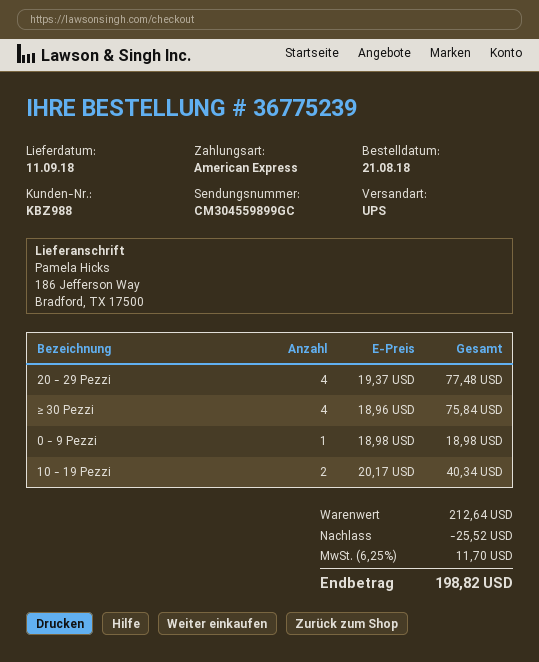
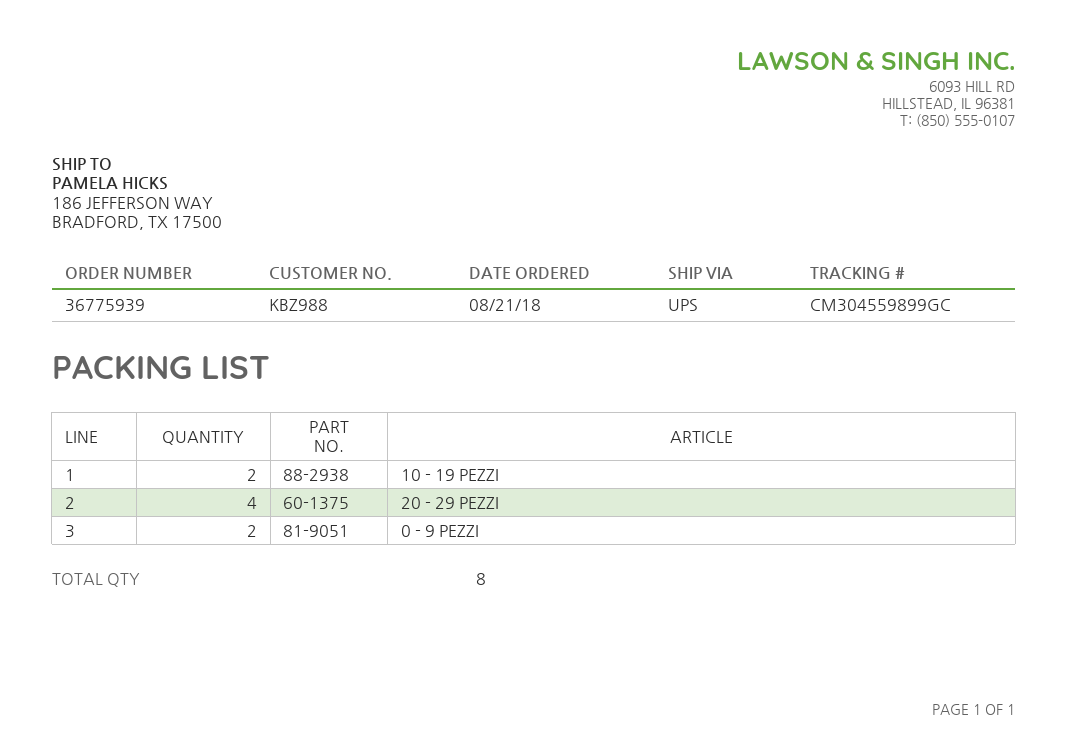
order number: 36775239 -> 36775939
≥ 30 Pezzi: 4 -> none
0 - 9 Pezzi: 1 -> 2

